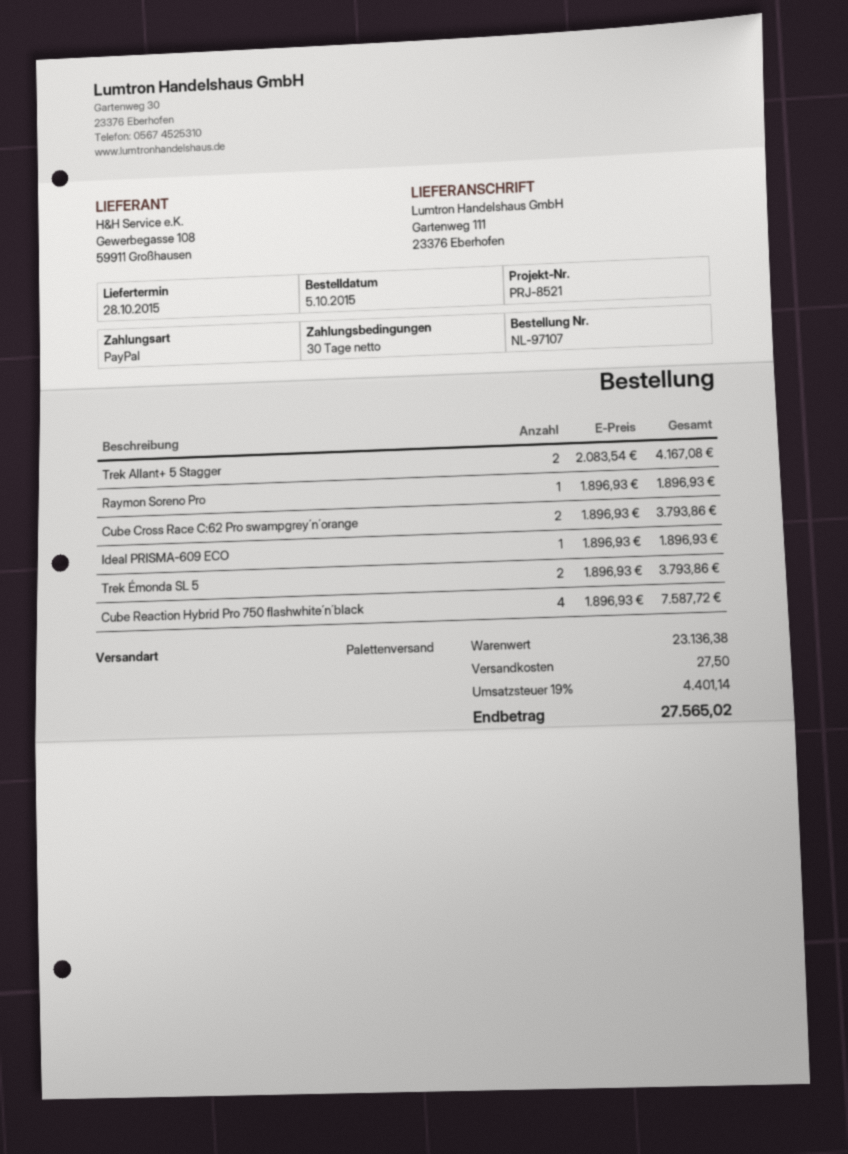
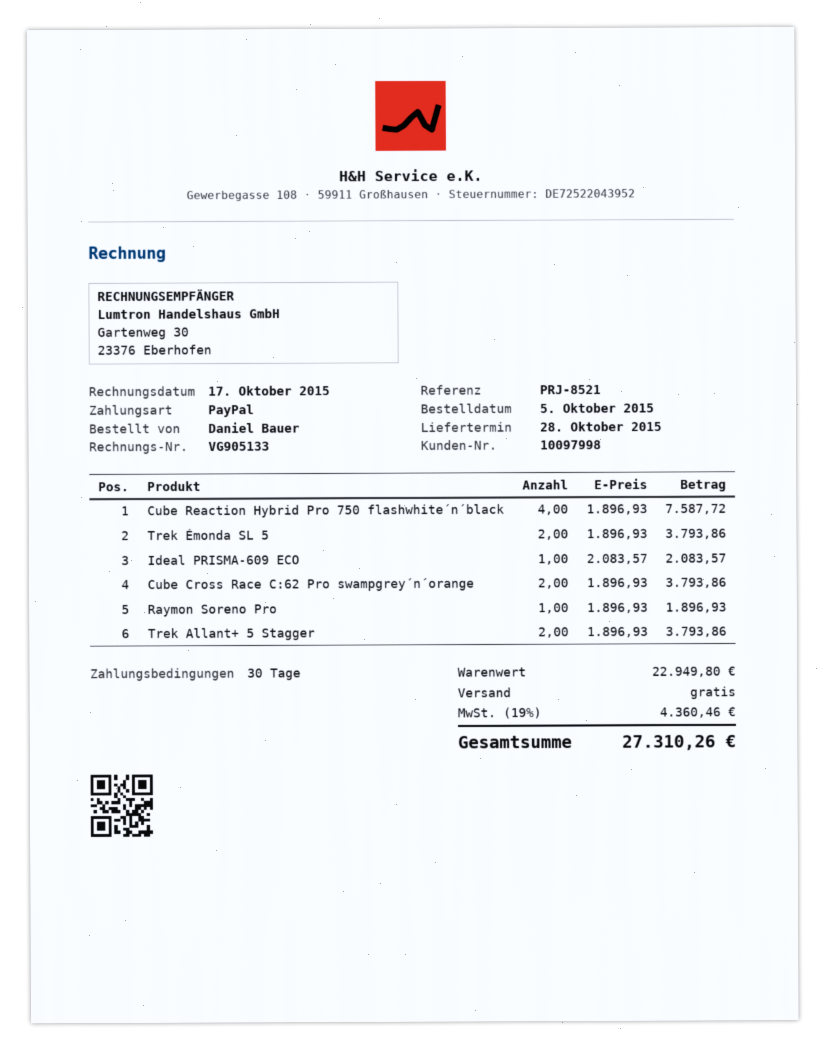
Trek Allant+ 5 Stagger: 2 x 2083.54 = 4167.08 -> 2 x 1896.93 = 3793.86
Ideal PRISMA-609 ECO: 1 x 1896.93 = 1896.93 -> 1 x 2083.57 = 2083.57
subtotal: 23136.38 -> 22949.80
shipping: 27.50 -> 0.00
tax: 19% = 4401.14 -> 19% = 4360.46
total: 27565.02 -> 27310.26

